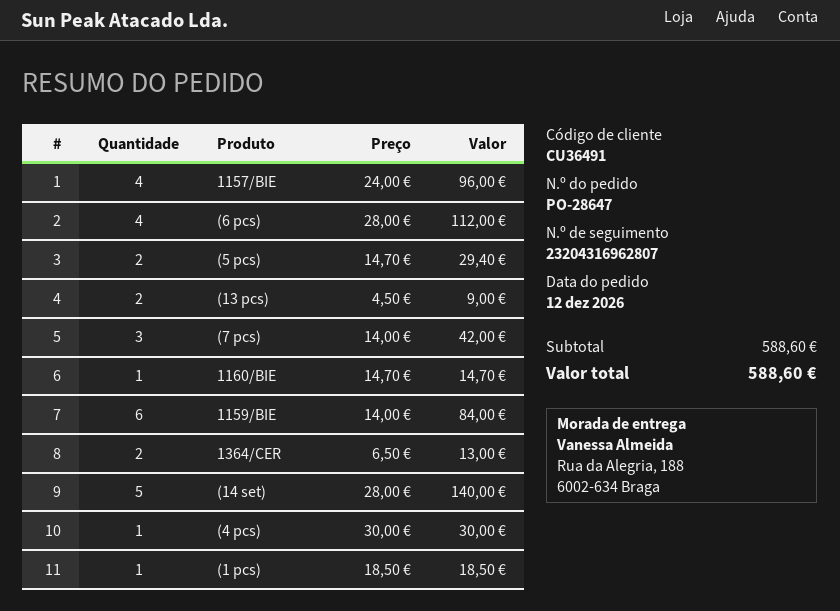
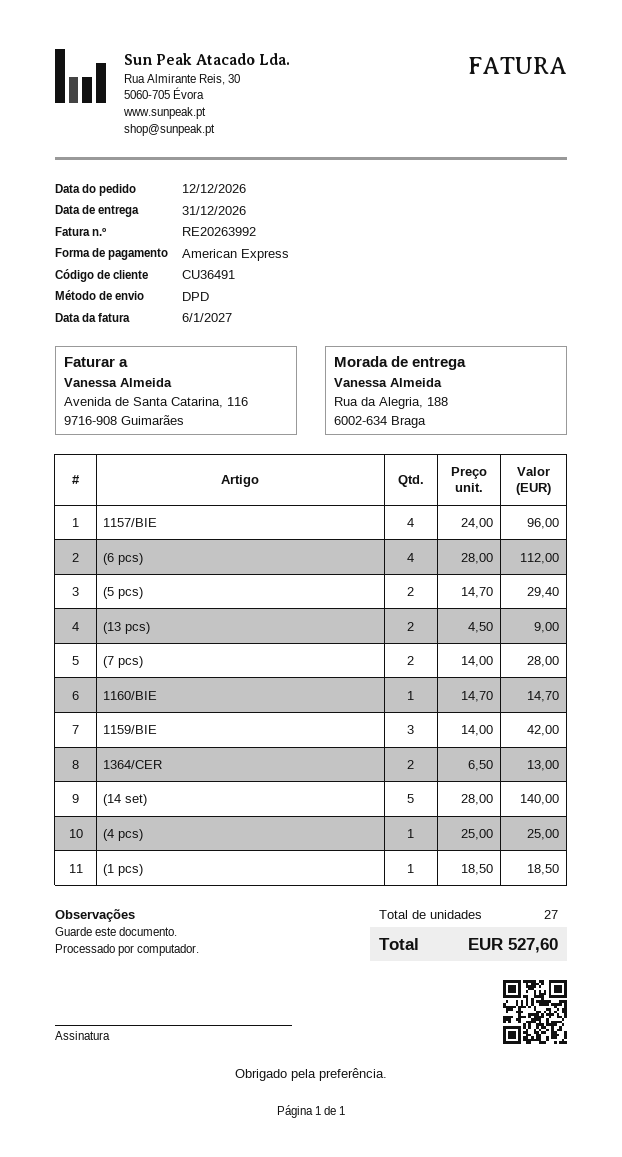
(7 pcs): 3 x 14.00 = 42.00 -> 2 x 14.00 = 28.00
1159/BIE: 6 x 14.00 = 84.00 -> 3 x 14.00 = 42.00
(4 pcs): 1 x 30.00 = 30.00 -> 1 x 25.00 = 25.00
total: 588.60 -> 527.60

